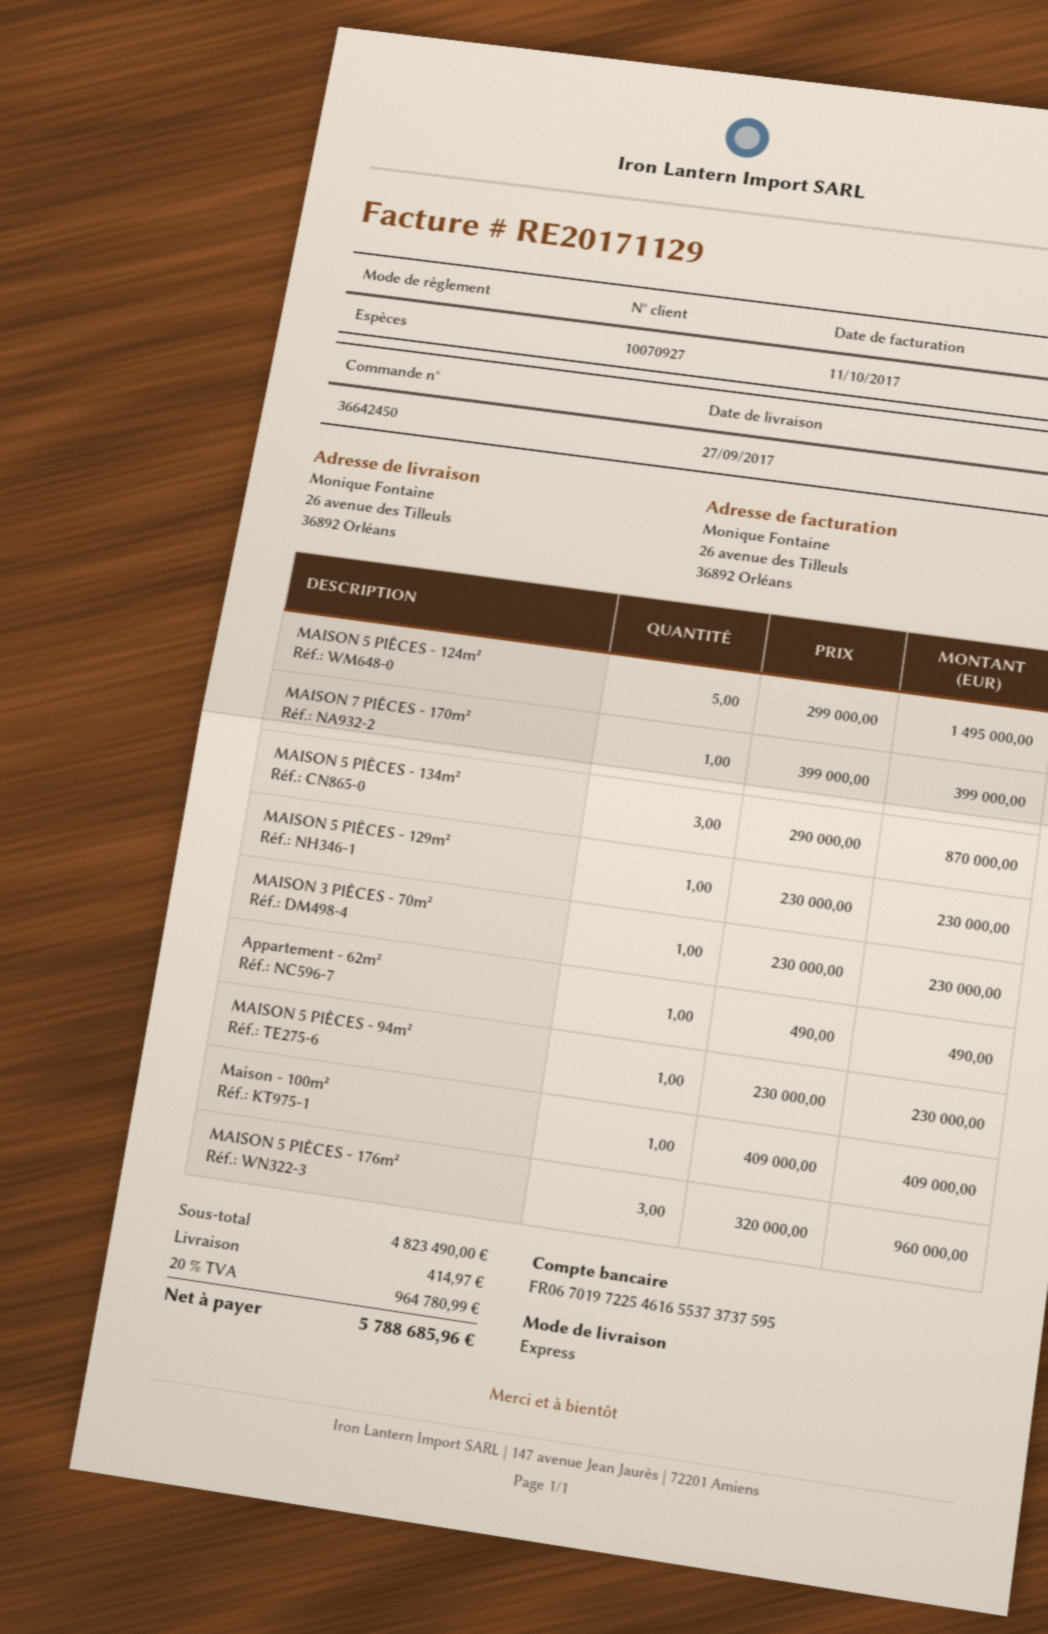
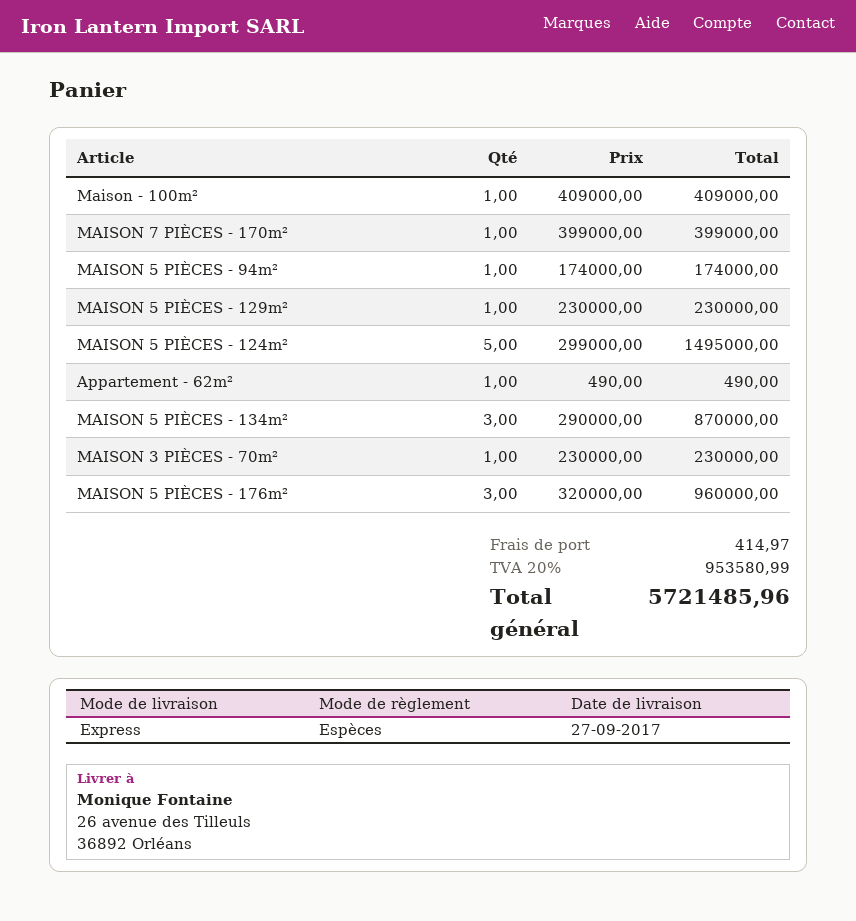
MAISON 5 PIÈCES - 94m²: 1 x 230000.00 = 230000.00 -> 1 x 174000.00 = 174000.00
tax: 20% = 964780.99 -> 20% = 953580.99
total: 5788685.96 -> 5721485.96

